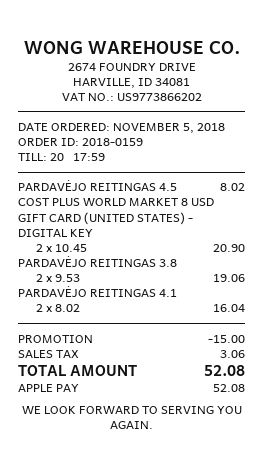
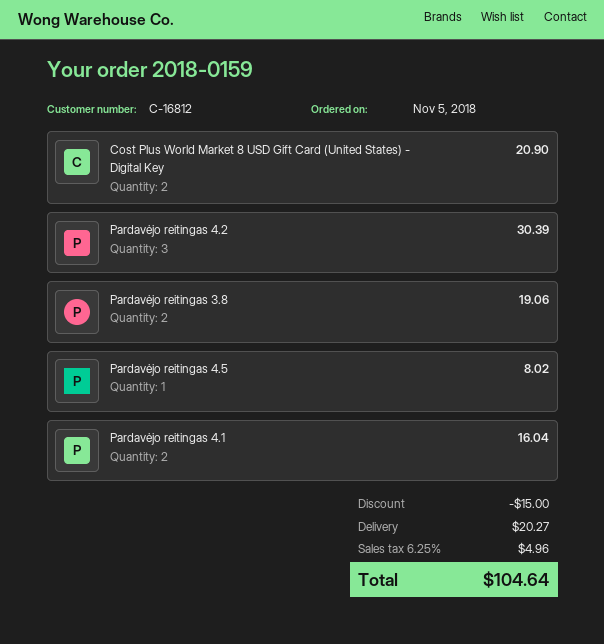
Pardavėjo reitingas 4.2: none -> 3 for 30.39
shipping: none -> 20.27
tax: 3.06 -> 4.96
total: 52.08 -> 104.64

